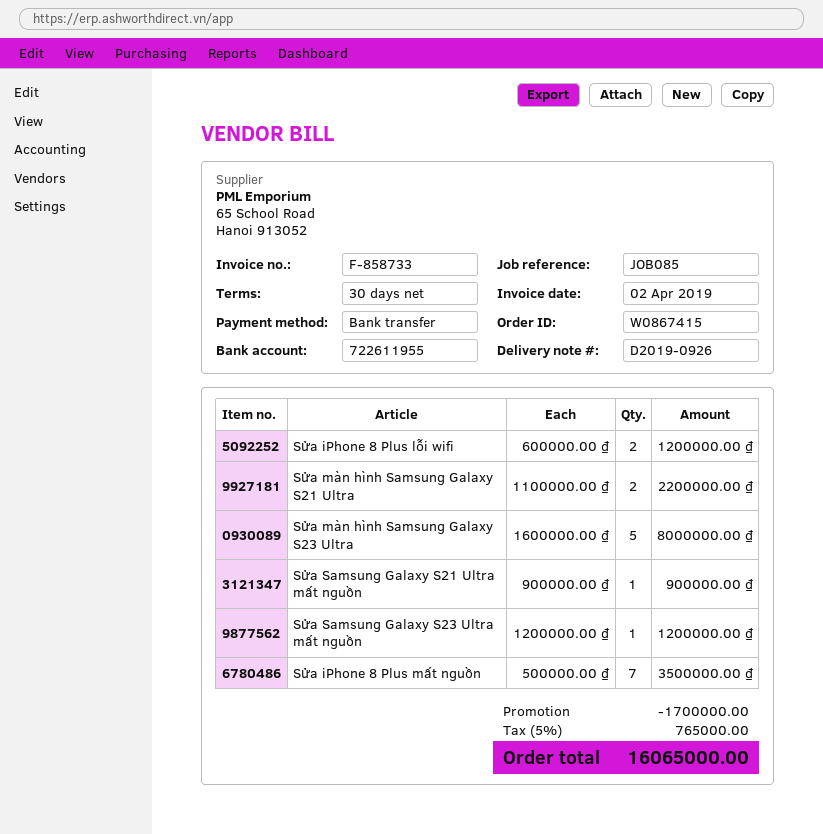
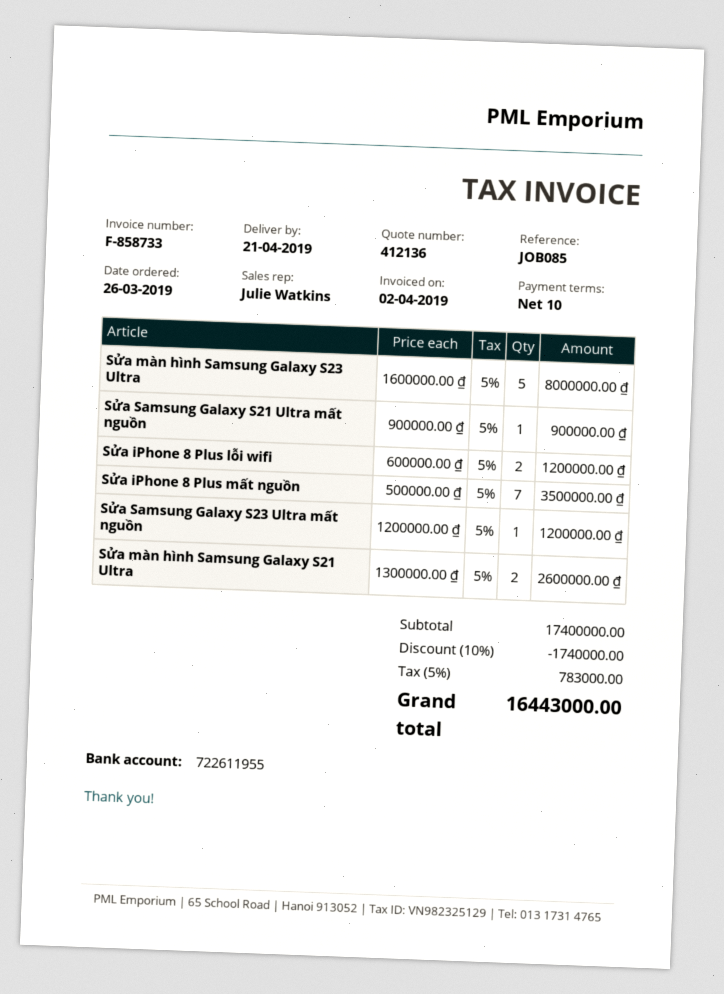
payment terms: 30 days -> 10 days
Sửa màn hình Samsung Galaxy S21 Ultra: 2 x 1100000.00 = 2200000.00 -> 2 x 1300000.00 = 2600000.00
discount: 1700000.00 -> 1740000.00
tax: 5% = 765000.00 -> 5% = 783000.00
total: 16065000.00 -> 16443000.00

